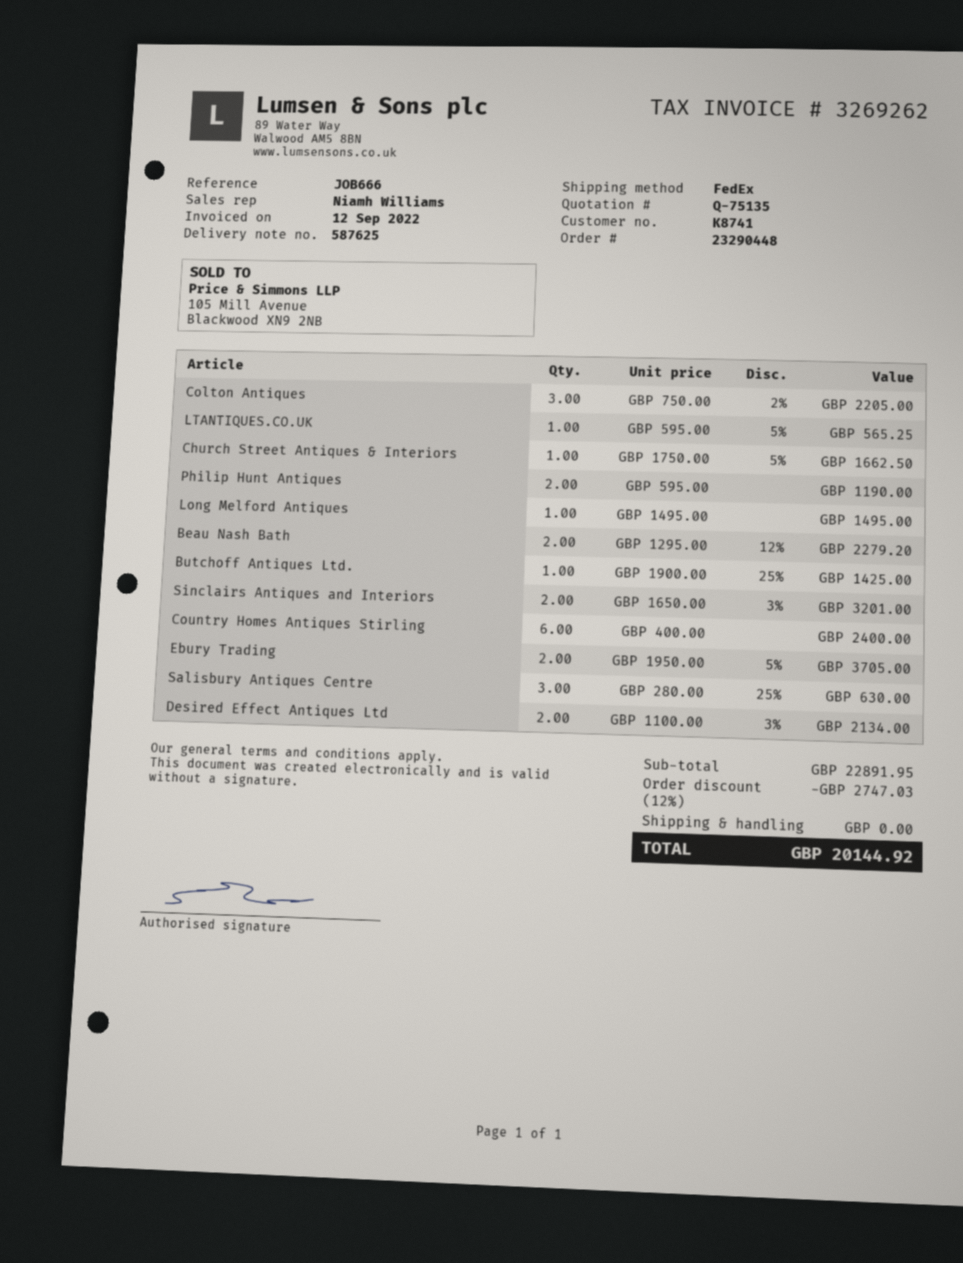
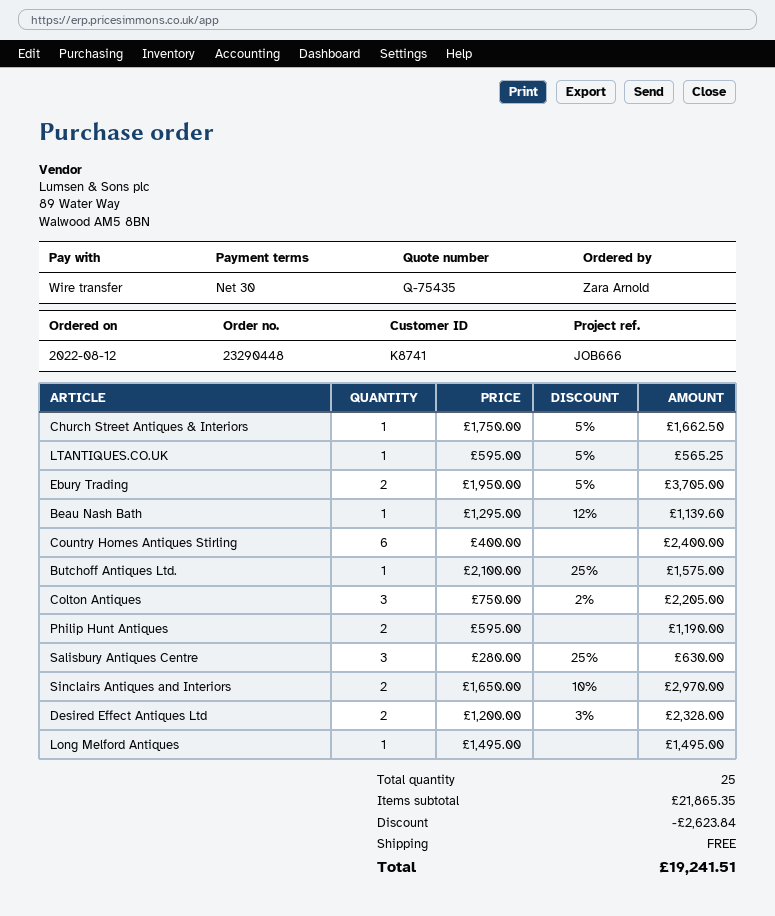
quote number: Q-75135 -> Q-75435
Beau Nash Bath: 2 x 1295.00 - 12% = 2279.20 -> 1 x 1295.00 - 12% = 1139.60
Butchoff Antiques Ltd.: 1 x 1900.00 - 25% = 1425.00 -> 1 x 2100.00 - 25% = 1575.00
Sinclairs Antiques and Interiors: 2 x 1650.00 - 3% = 3201.00 -> 2 x 1650.00 - 10% = 2970.00
Desired Effect Antiques Ltd: 2 x 1100.00 - 3% = 2134.00 -> 2 x 1200.00 - 3% = 2328.00
subtotal: 22891.95 -> 21865.35
discount: 2747.03 -> 2623.84
total: 20144.92 -> 19241.51

